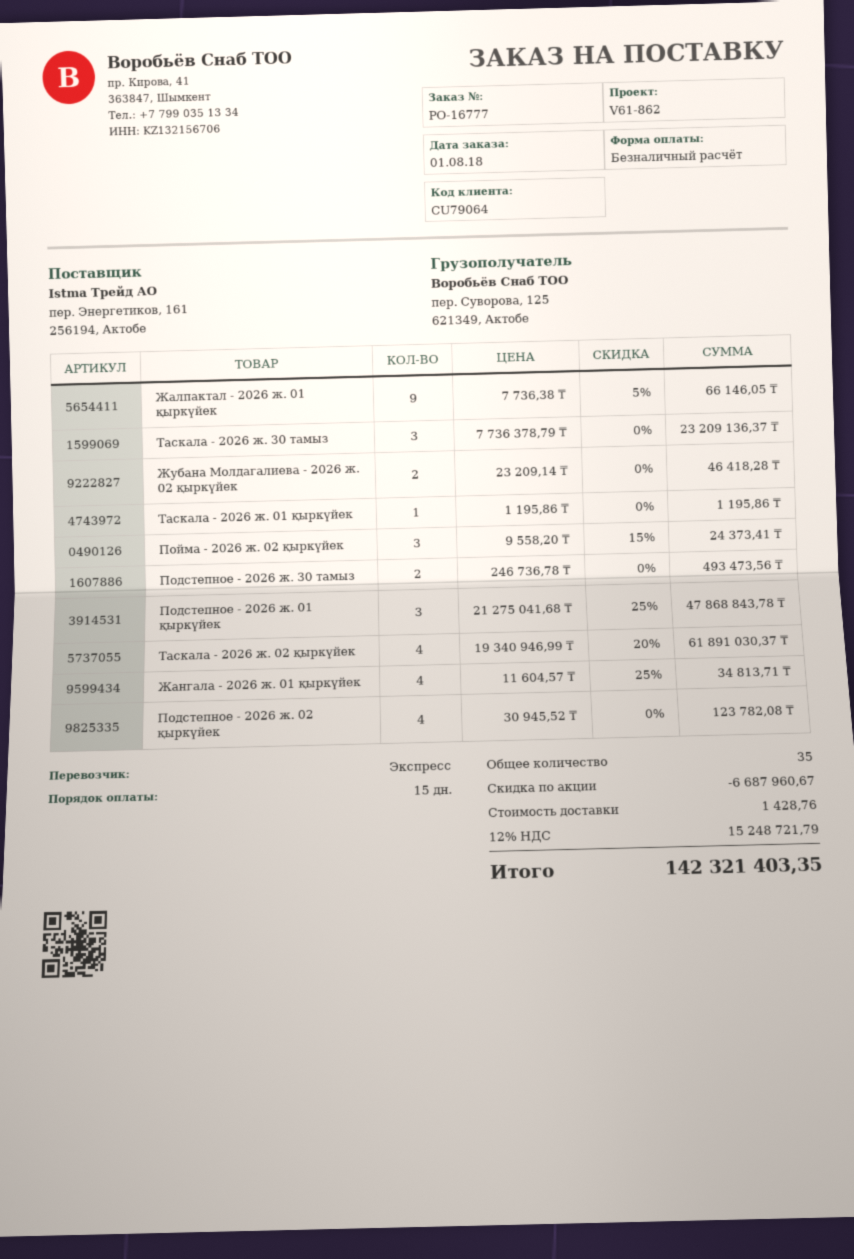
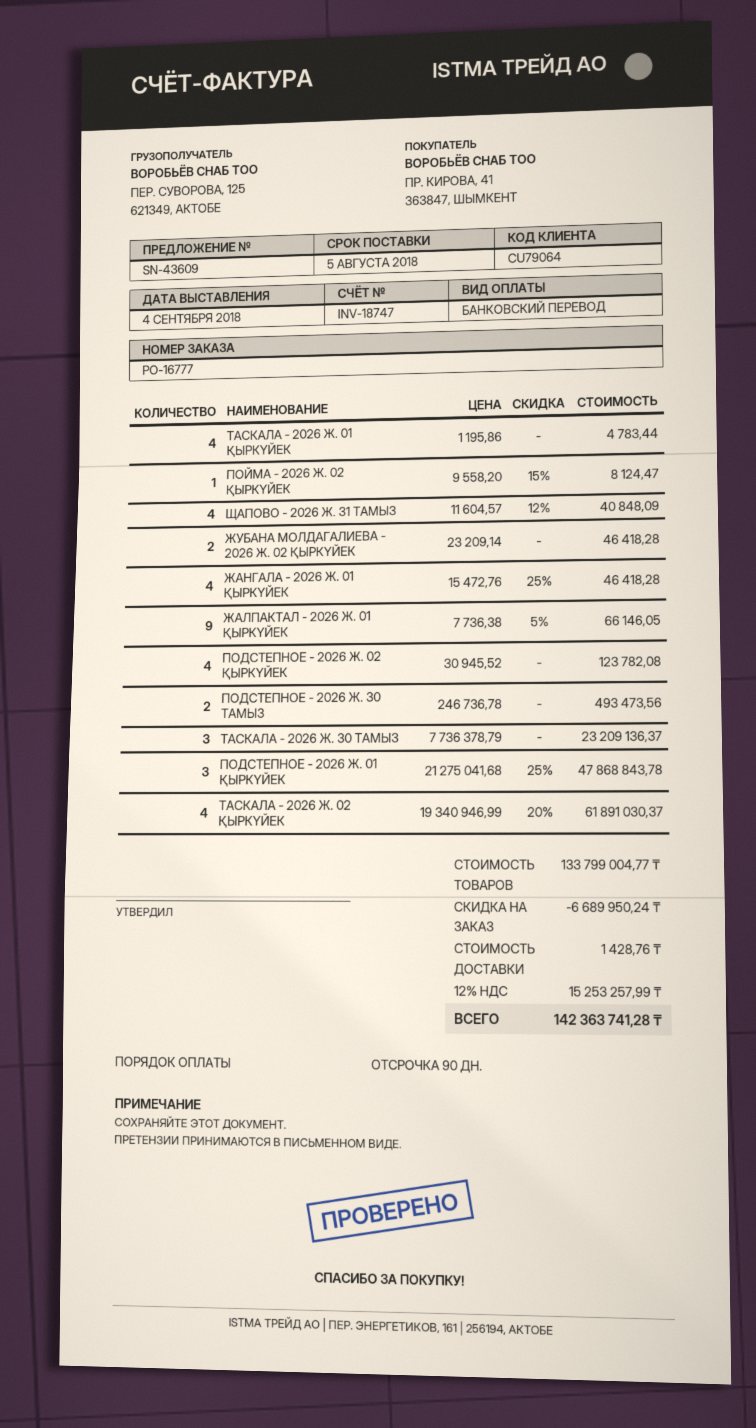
payment terms: 15 days -> 90 days
Таскала - 2026 ж. 01 қыркүйек: 1 x 1195.86 = 1195.86 -> 4 x 1195.86 = 4783.44
Пойма - 2026 ж. 02 қыркүйек: 3 x 9558.20 - 15% = 24373.41 -> 1 x 9558.20 - 15% = 8124.47
Жангала - 2026 ж. 01 қыркүйек: 4 x 11604.57 - 25% = 34813.71 -> 4 x 15472.76 - 25% = 46418.28
ЩАПОВО - 2026 Ж. 31 ТАМЫЗ: none -> 4 x 11604.57 - 12% = 40848.09
discount: 6687960.67 -> 6689950.24
tax: 12% = 15248721.79 -> 12% = 15253257.99
total: 142321403.35 -> 142363741.28

